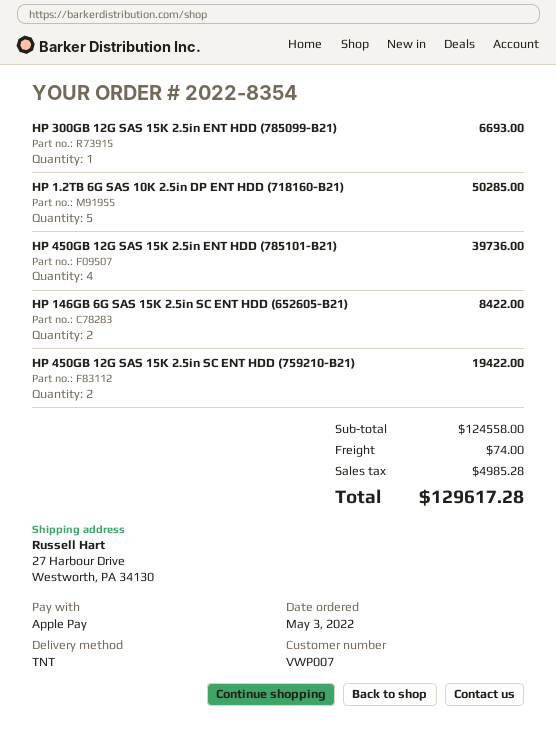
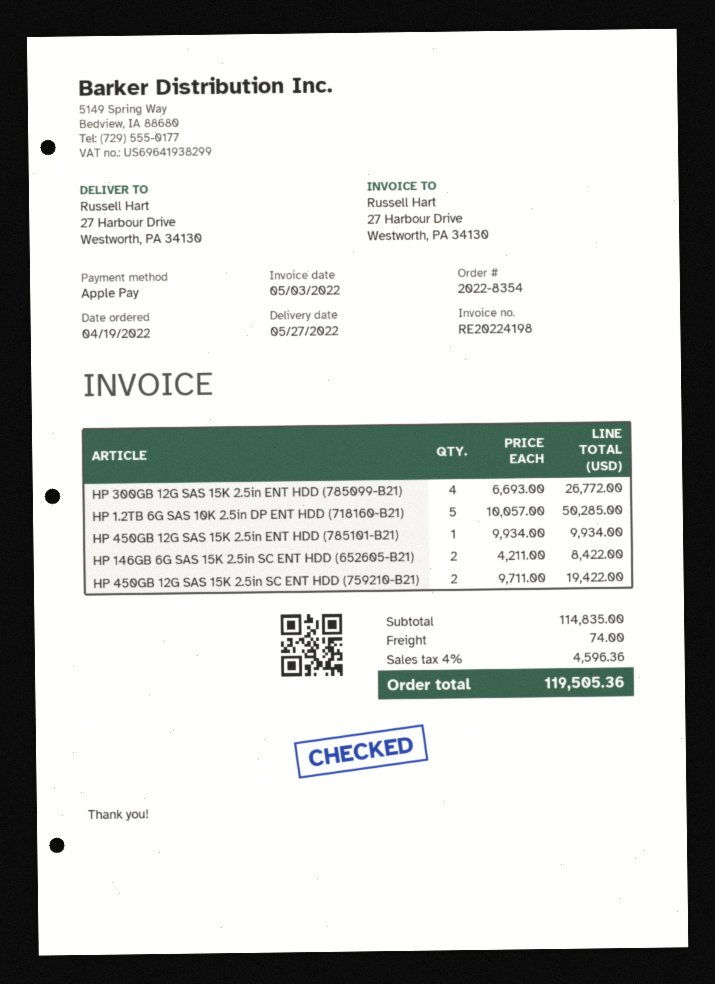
order date: 2022-05-03 -> 2022-04-19
HP 300GB 12G SAS 15K 2.5in ENT HDD (785099-B21): 1 for 6693.00 -> 4 for 26772.00
HP 450GB 12G SAS 15K 2.5in ENT HDD (785101-B21): 4 for 39736.00 -> 1 for 9934.00
subtotal: 124558.00 -> 114835.00
tax: 4985.28 -> 4596.36
total: 129617.28 -> 119505.36

